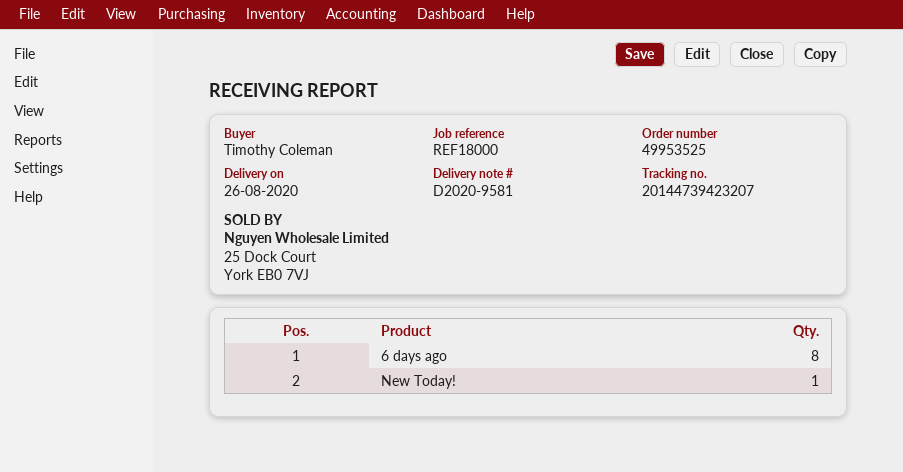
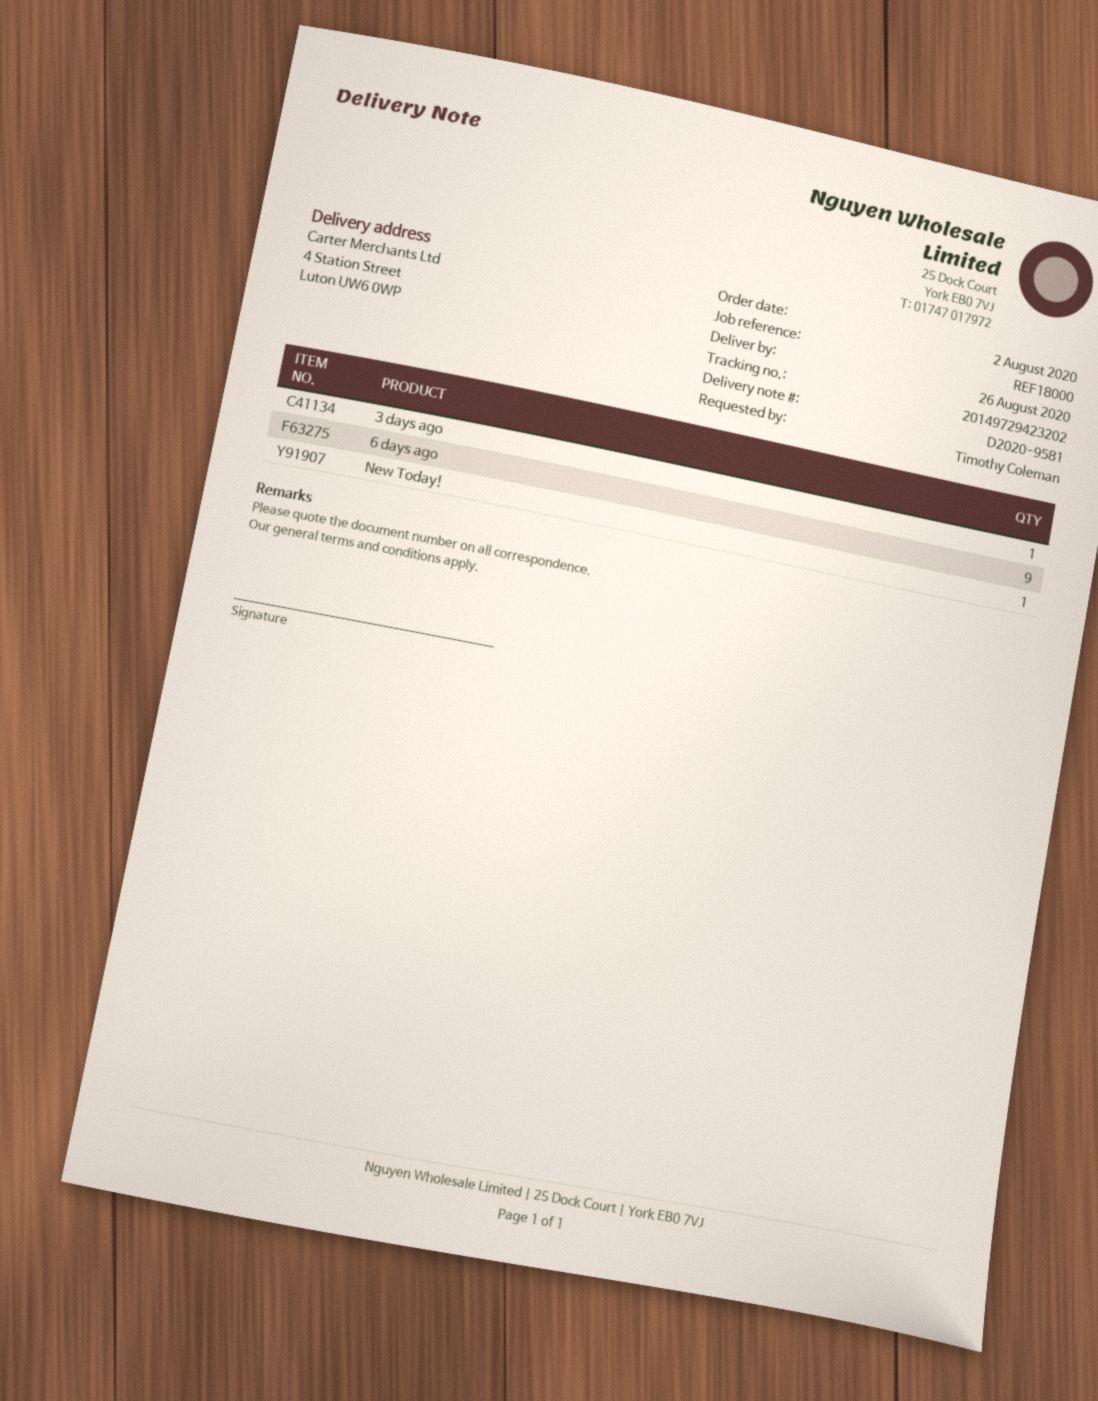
tracking number: 20144739423207 -> 20149729423202
6 days ago: 8 -> 9
3 days ago: none -> 1

